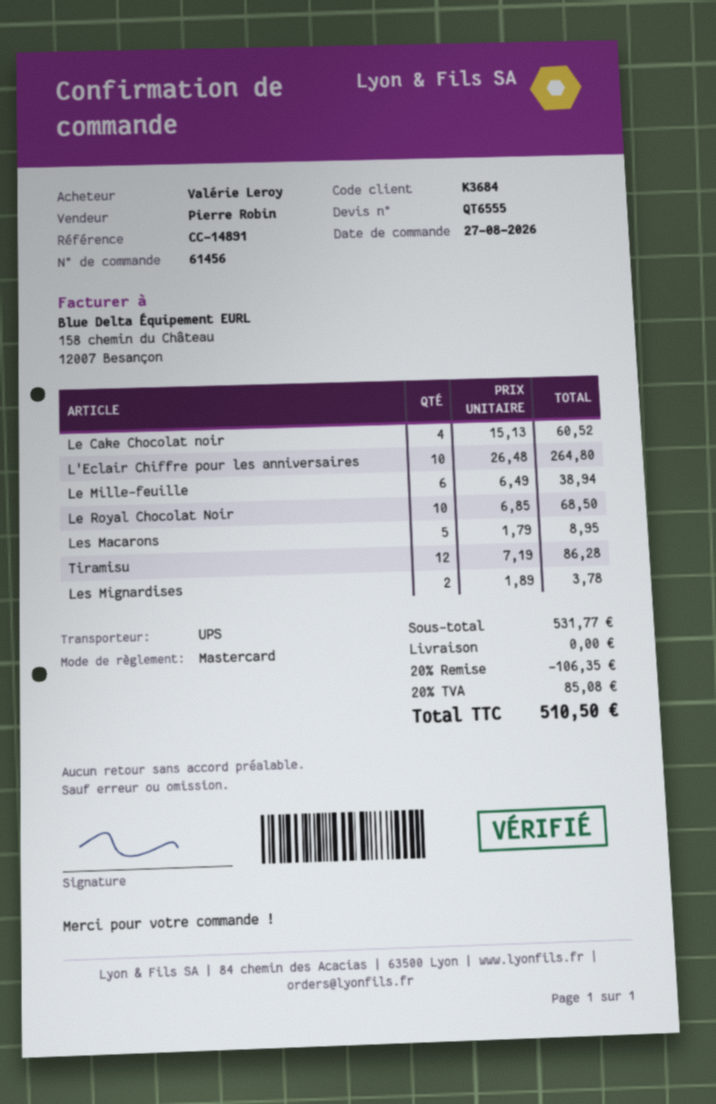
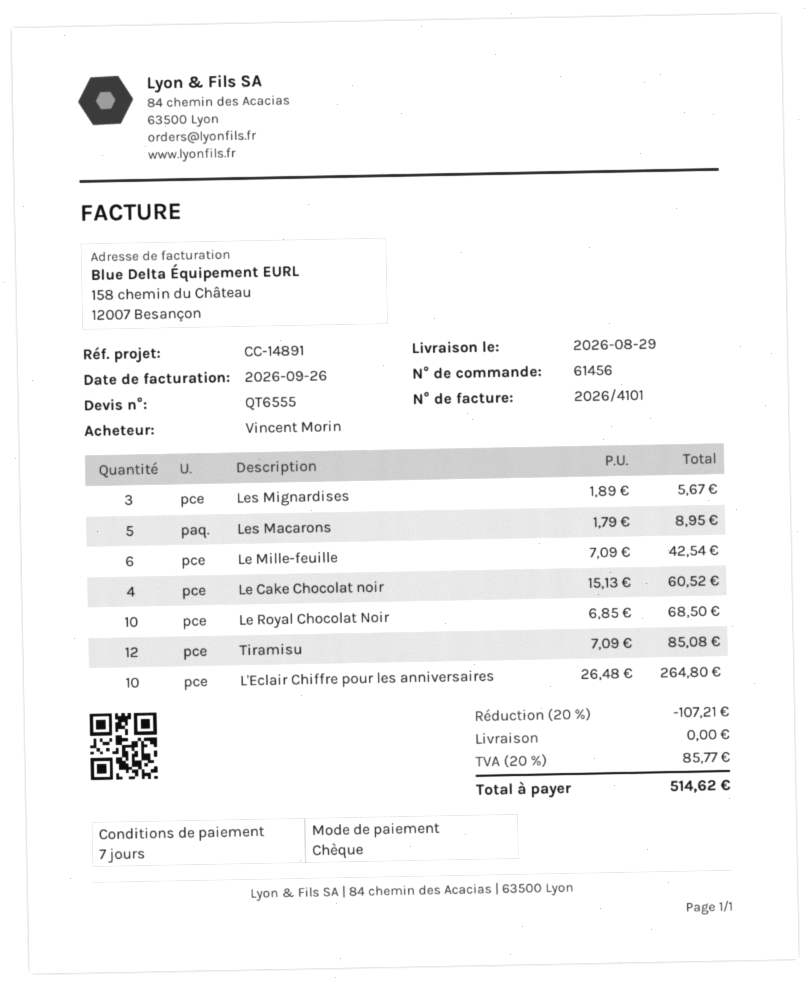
ordered by: Valérie Leroy -> Vincent Morin
payment method: Mastercard -> cheque
Le Mille-feuille: 6 x 6.49 = 38.94 -> 6 x 7.09 = 42.54
Tiramisu: 12 x 7.19 = 86.28 -> 12 x 7.09 = 85.08
Les Mignardises: 2 x 1.89 = 3.78 -> 3 x 1.89 = 5.67
discount: 20% = 106.35 -> 20% = 107.21
tax: 20% = 85.08 -> 20% = 85.77
total: 510.50 -> 514.62

